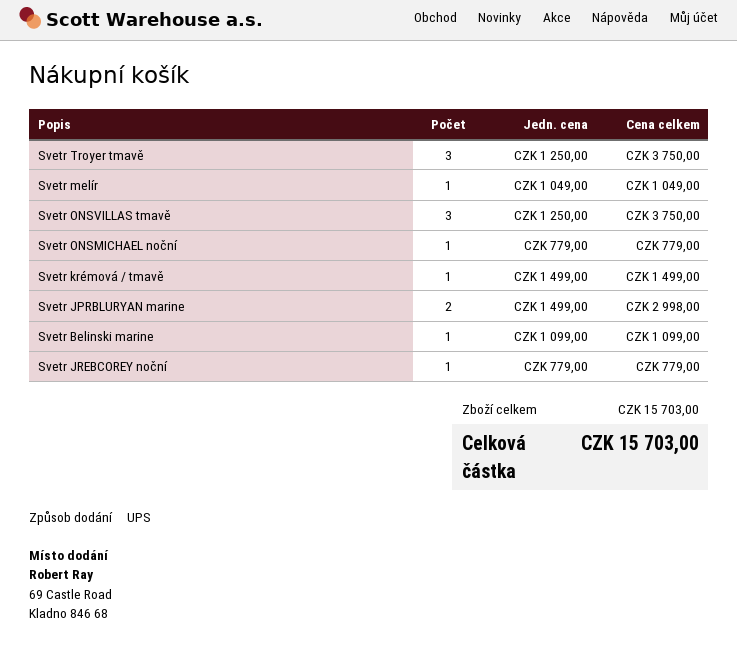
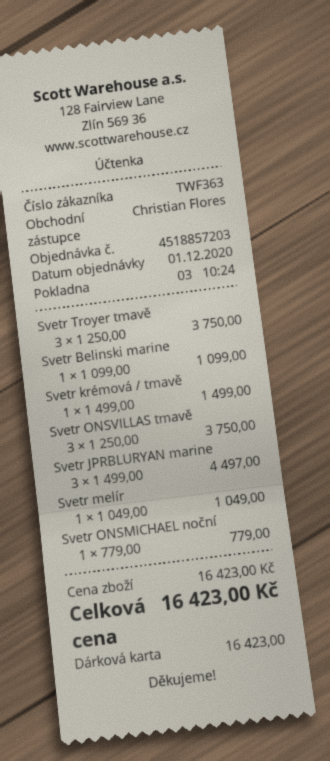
Svetr JPRBLURYAN marine: 2 x 1499.00 = 2998.00 -> 3 x 1499.00 = 4497.00
Svetr JREBCOREY noční: 1 x 779.00 = 779.00 -> none
subtotal: 15703.00 -> 16423.00
total: 15703.00 -> 16423.00

